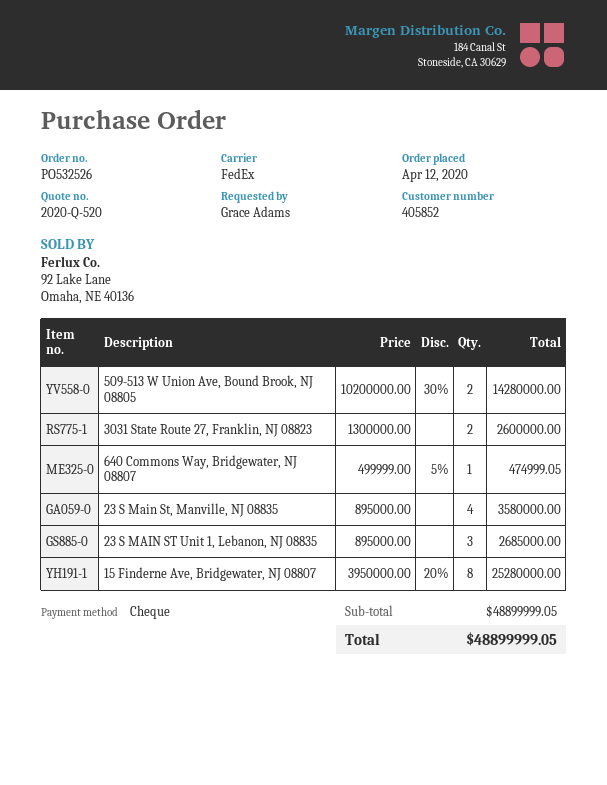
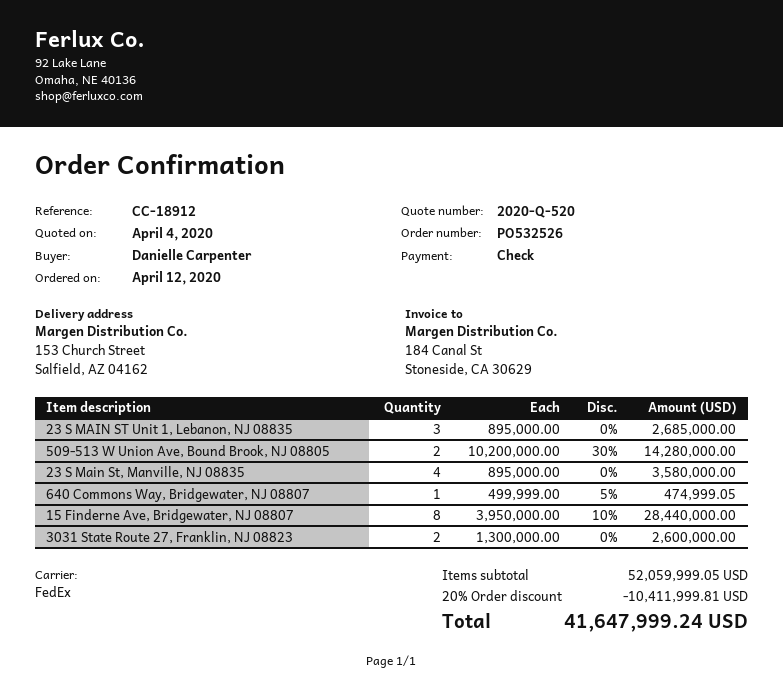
ordered by: Grace Adams -> Danielle Carpenter
15 Finderne Ave, Bridgewater, NJ 08807: 8 x 3950000.00 - 20% = 25280000.00 -> 8 x 3950000.00 - 10% = 28440000.00
subtotal: 48899999.05 -> 52059999.05
discount: none -> 20% = 10411999.81
total: 48899999.05 -> 41647999.24

